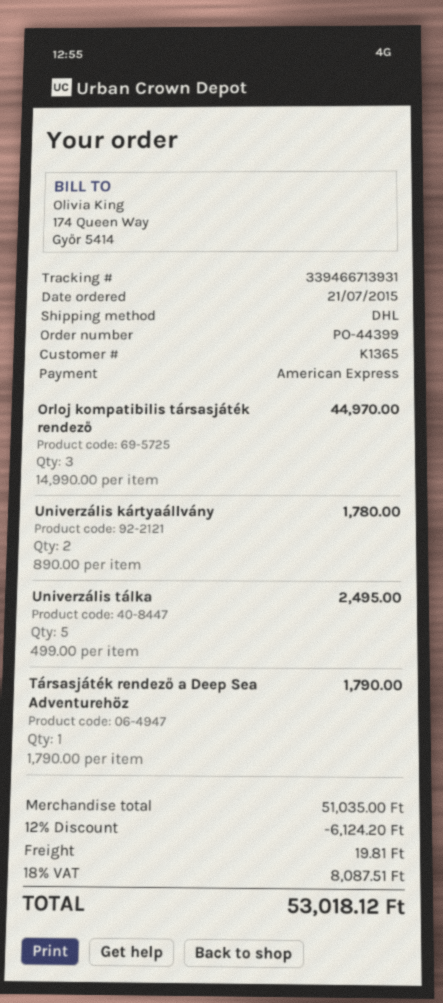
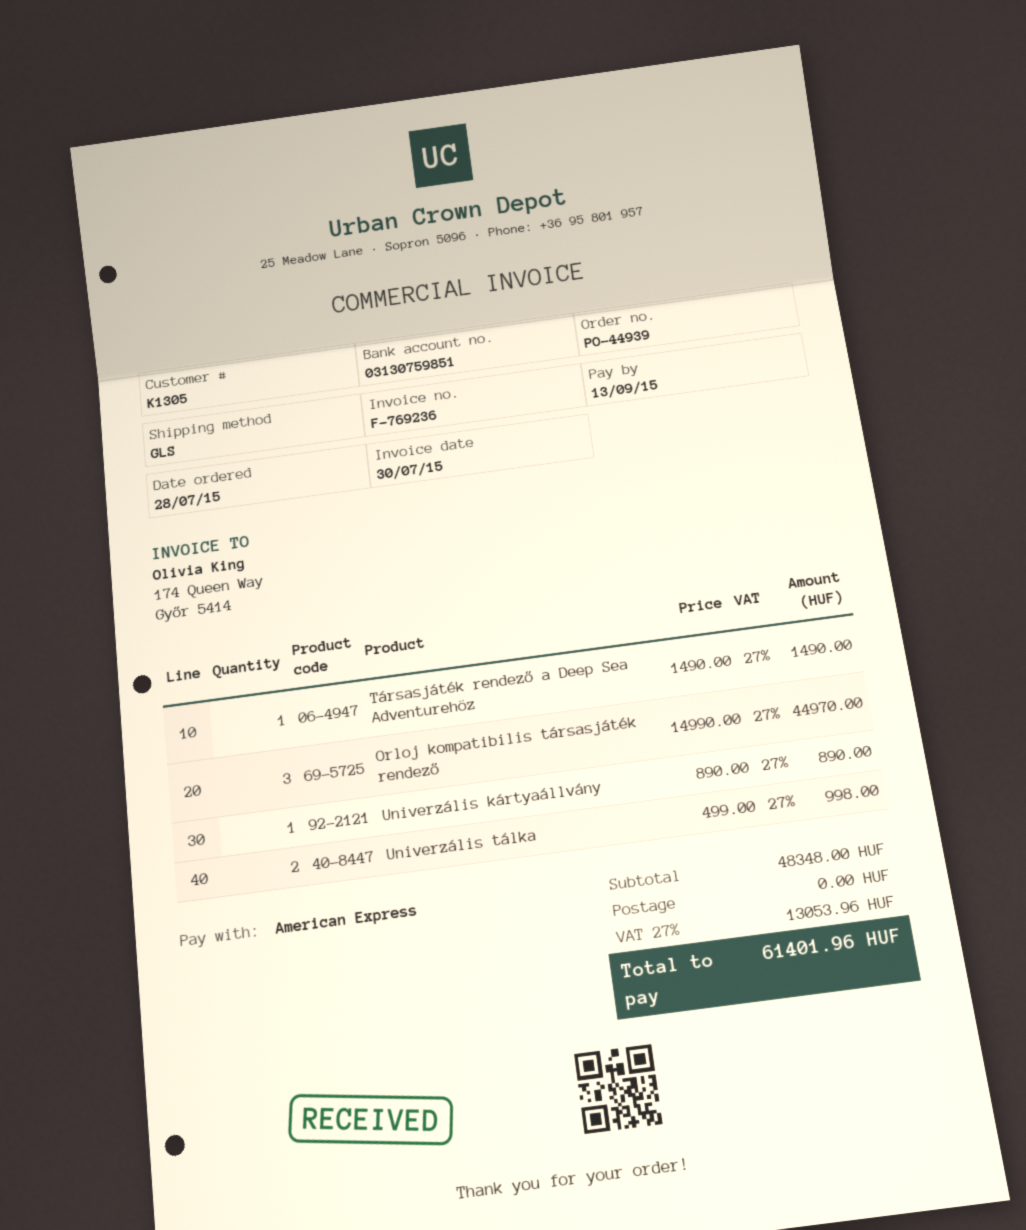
order number: PO-44399 -> PO-44939
order date: 2015-07-21 -> 2015-07-28
customer number: K1365 -> K1305
shipping method: DHL -> GLS
Univerzális kártyaállvány: 2 x 890.00 = 1780.00 -> 1 x 890.00 = 890.00
Univerzális tálka: 5 x 499.00 = 2495.00 -> 2 x 499.00 = 998.00
Társasjáték rendező a Deep Sea Adventurehöz: 1 x 1790.00 = 1790.00 -> 1 x 1490.00 = 1490.00
subtotal: 51035.00 -> 48348.00
discount: 12% = 6124.20 -> none
shipping: 19.81 -> 0.00
tax: 18% = 8087.51 -> 27% = 13053.96
total: 53018.12 -> 61401.96

